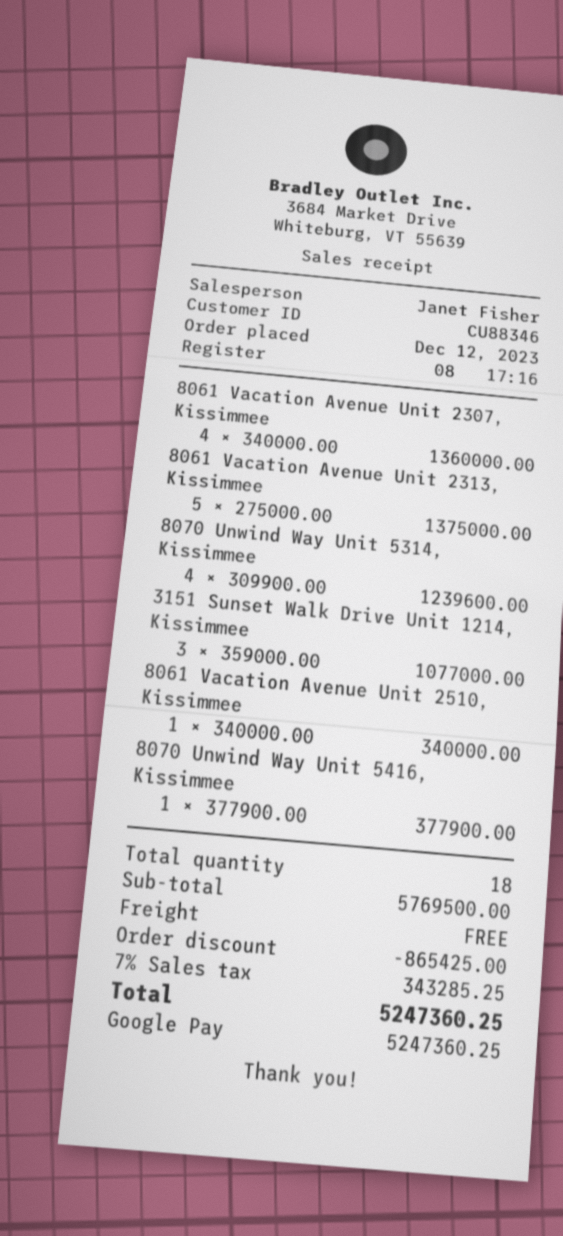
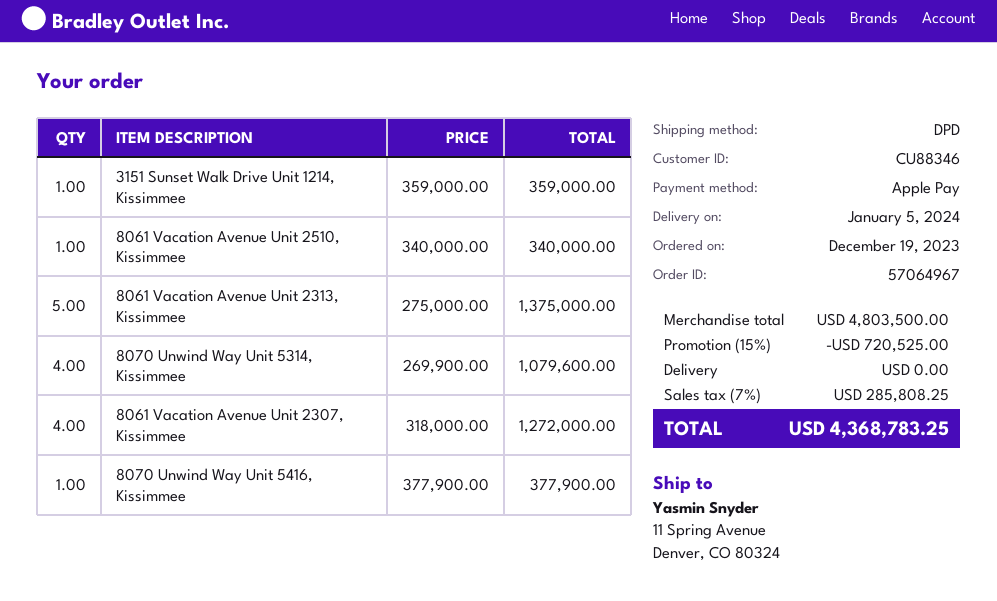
order date: 2023-12-12 -> 2023-12-19
payment method: Google Pay -> Apple Pay
8061 Vacation Avenue Unit 2307, Kissimmee: 4 x 340000.00 = 1360000.00 -> 4 x 318000.00 = 1272000.00
8070 Unwind Way Unit 5314, Kissimmee: 4 x 309900.00 = 1239600.00 -> 4 x 269900.00 = 1079600.00
3151 Sunset Walk Drive Unit 1214, Kissimmee: 3 x 359000.00 = 1077000.00 -> 1 x 359000.00 = 359000.00
subtotal: 5769500.00 -> 4803500.00
discount: 865425.00 -> 720525.00
tax: 7% = 343285.25 -> 7% = 285808.25
total: 5247360.25 -> 4368783.25

